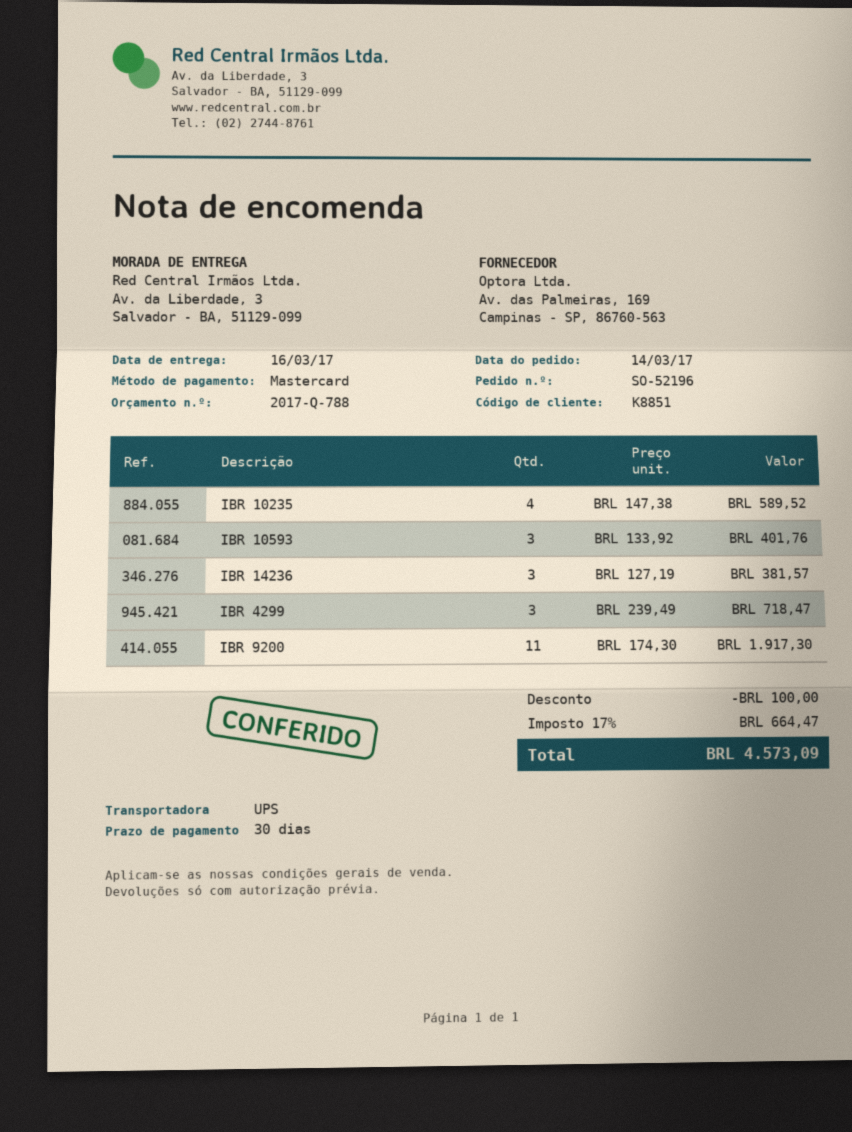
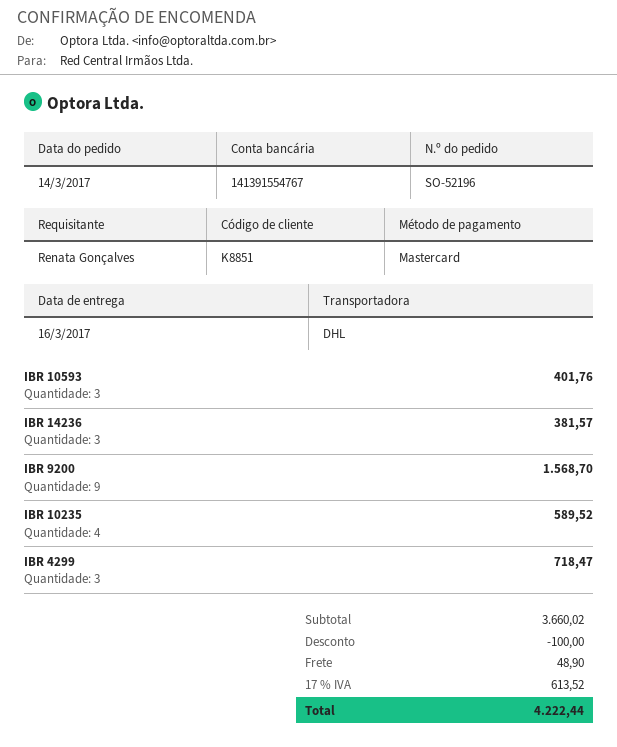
shipping method: UPS -> DHL
IBR 9200: 11 for 1917.30 -> 9 for 1568.70
shipping: none -> 48.90
tax: 17% = 664.47 -> 17% = 613.52
total: 4573.09 -> 4222.44

